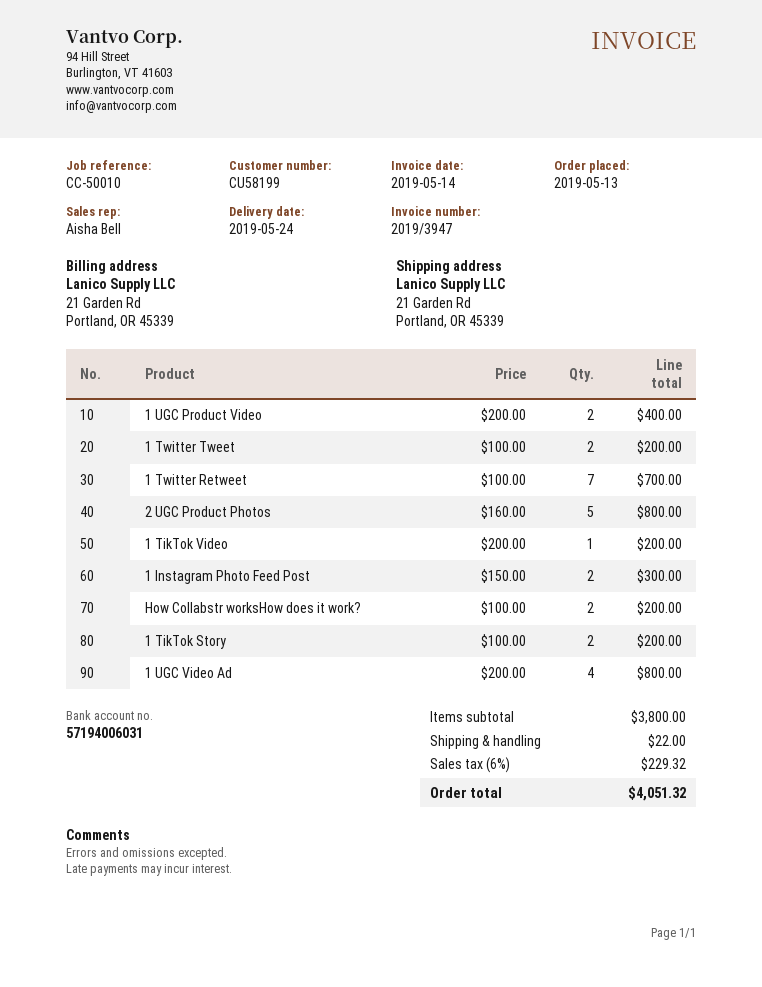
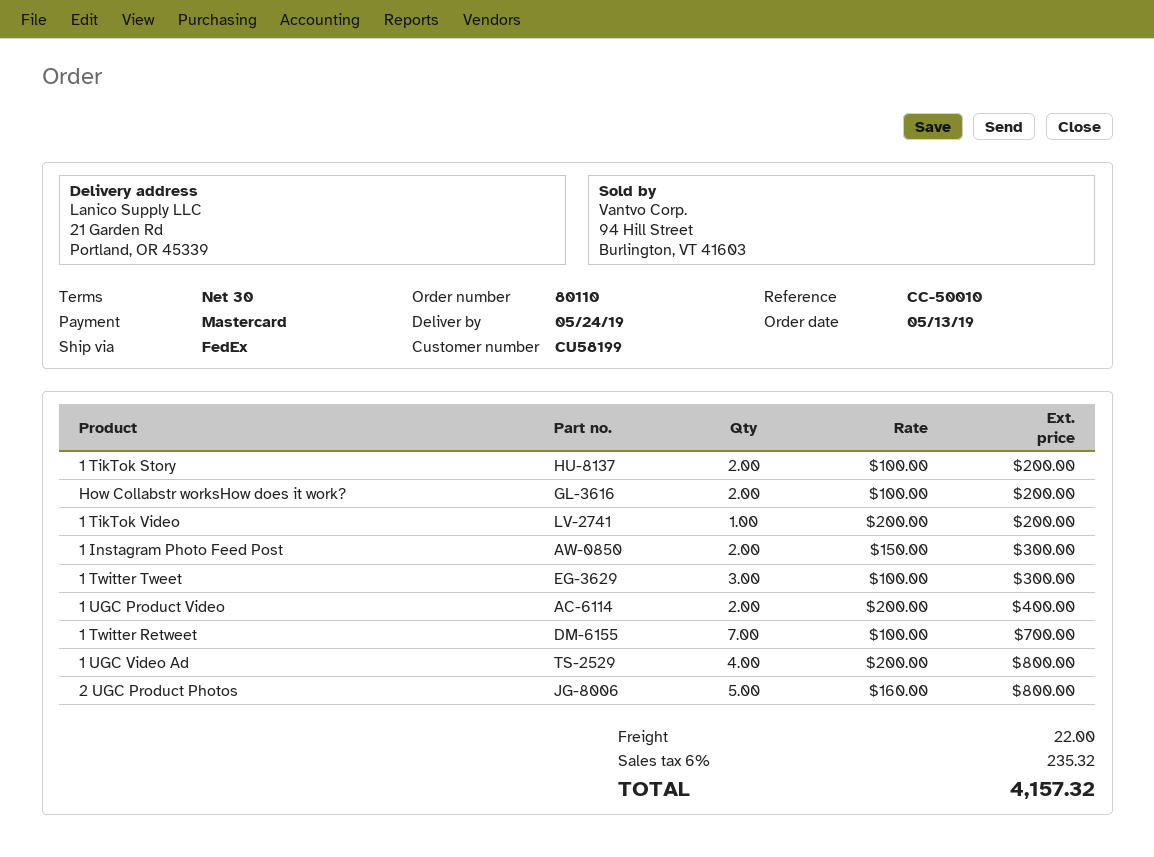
1 Twitter Tweet: 2 x 100.00 = 200.00 -> 3 x 100.00 = 300.00
tax: 6% = 229.32 -> 6% = 235.32
total: 4051.32 -> 4157.32

